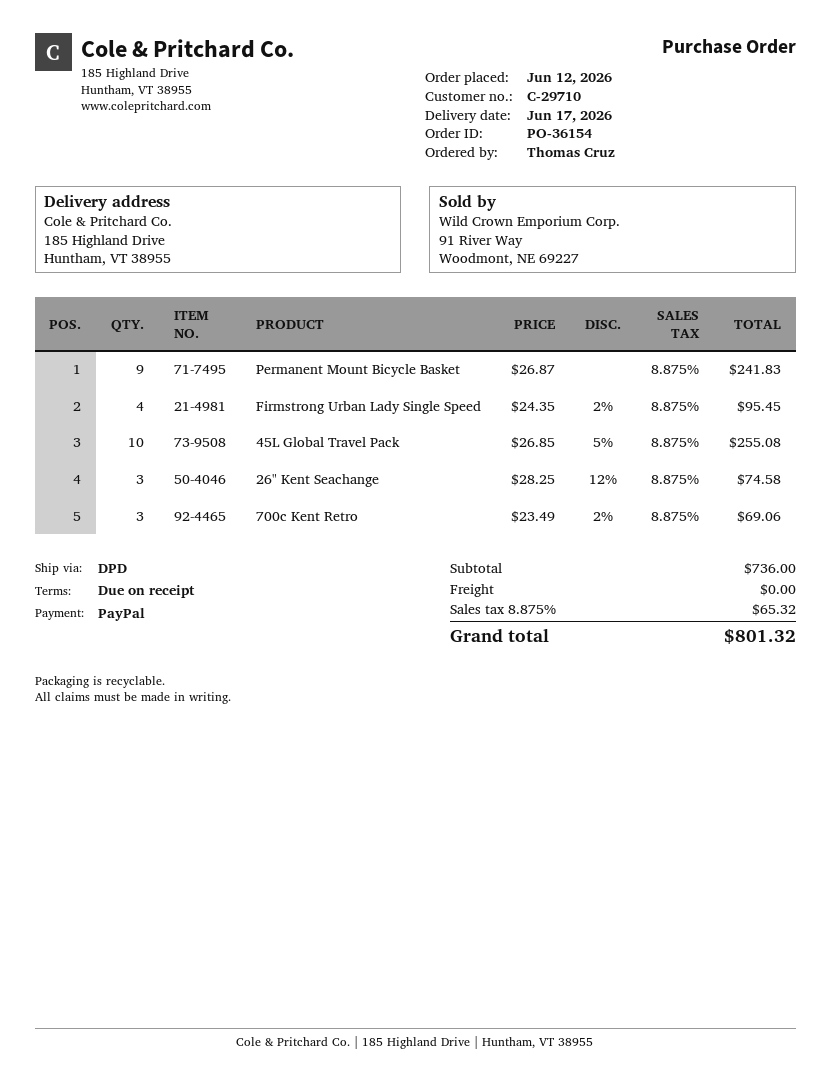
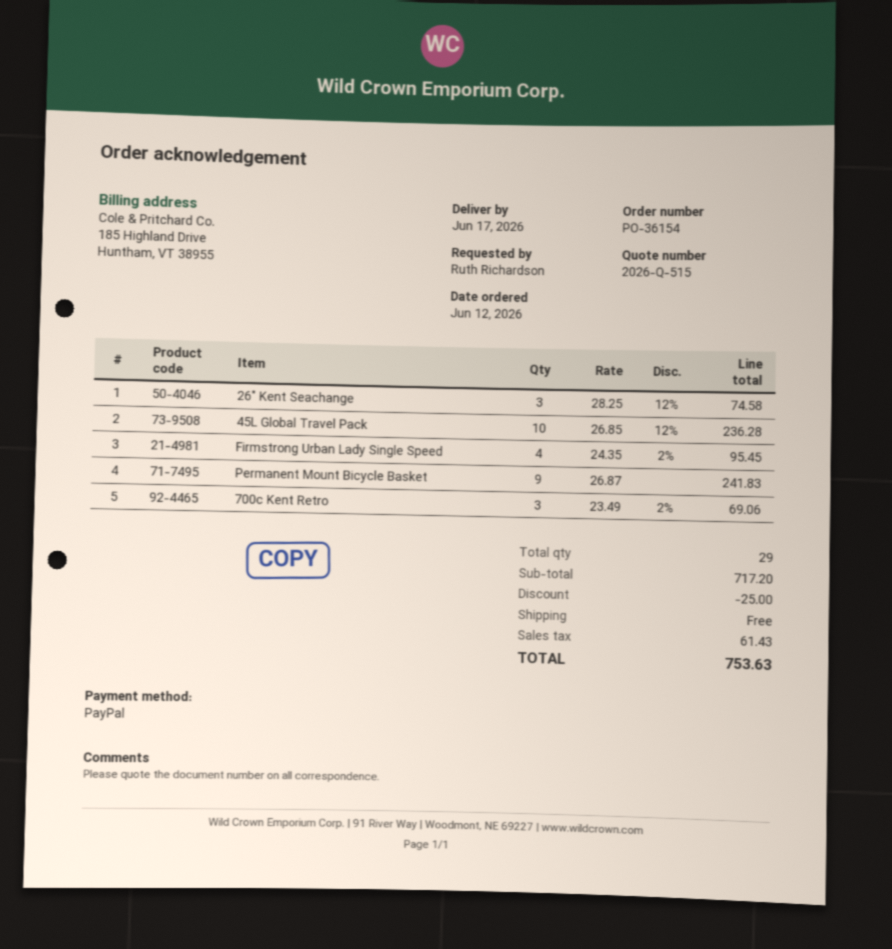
ordered by: Thomas Cruz -> Ruth Richardson
45L Global Travel Pack: 10 x 26.85 - 5% = 255.08 -> 10 x 26.85 - 12% = 236.28
subtotal: 736.00 -> 717.20
discount: none -> 25.00
tax: 65.32 -> 61.43
total: 801.32 -> 753.63

